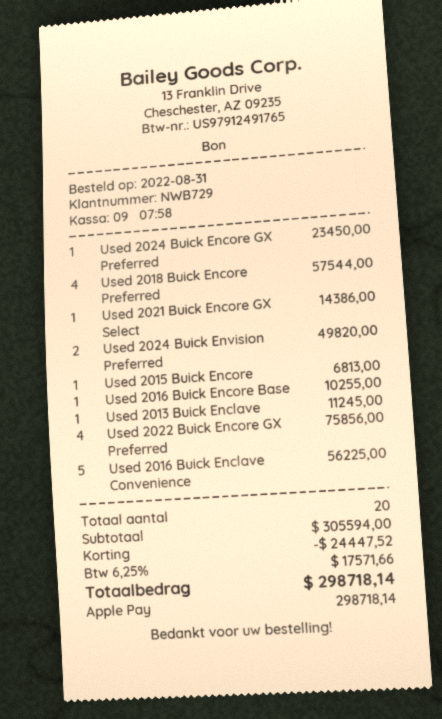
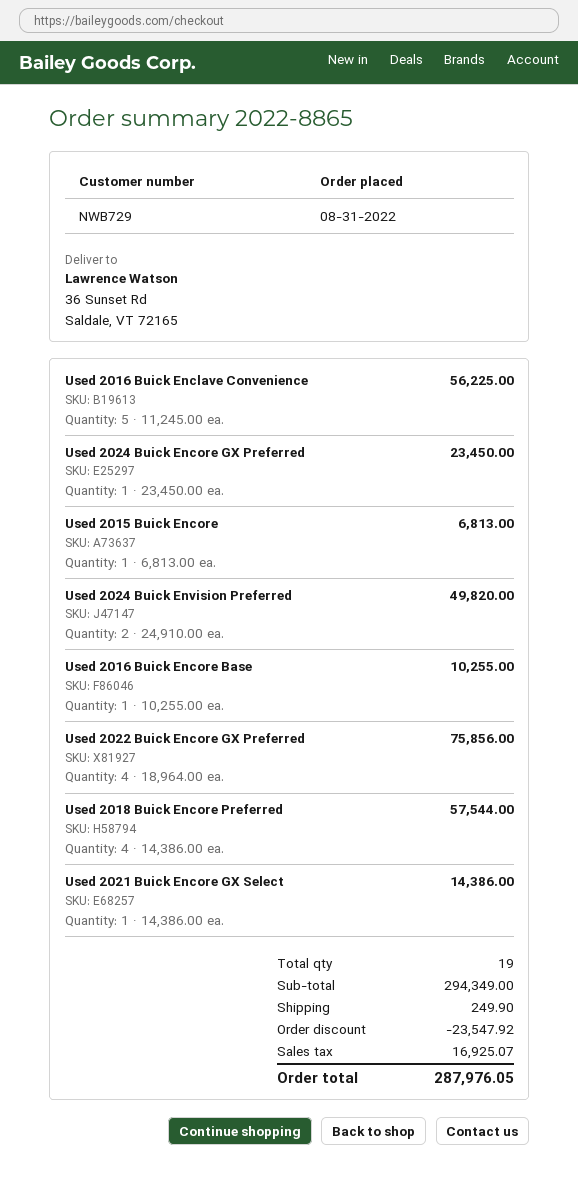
Used 2013 Buick Enclave: 1 for 11245.00 -> none
total quantity: 20 -> 19
subtotal: 305594.00 -> 294349.00
discount: 24447.52 -> 23547.92
shipping: none -> 249.90
tax: 17571.66 -> 16925.07
total: 298718.14 -> 287976.05

